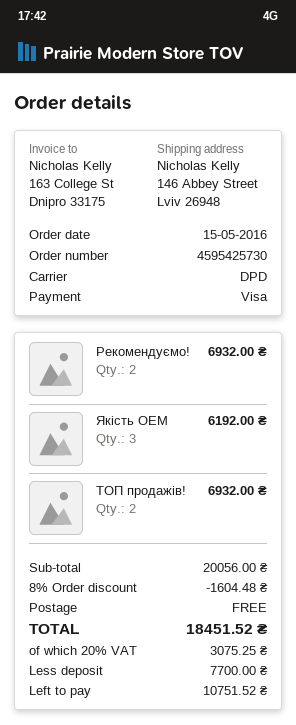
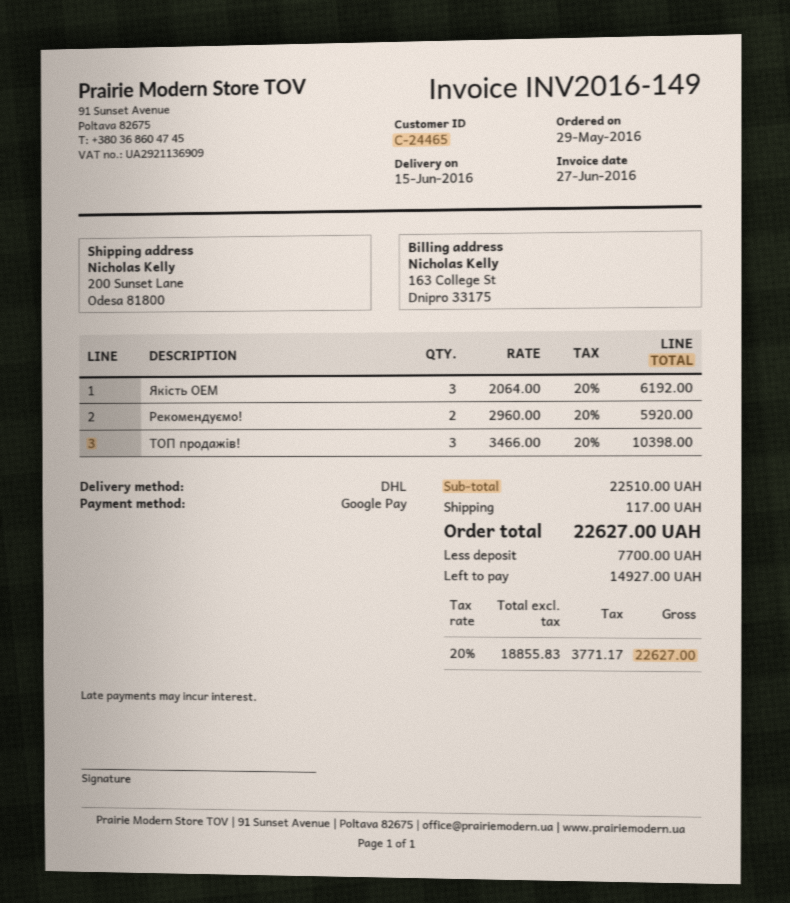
order date: 2016-05-15 -> 2016-05-29
payment method: Visa -> Google Pay
shipping method: DPD -> DHL
ship to: 146 Abbey Street, Lviv 26948 -> 200 Sunset Lane, Odesa 81800
Рекомендуємо!: 2 for 6932.00 -> 2 for 5920.00
ТОП продажів!: 2 for 6932.00 -> 3 for 10398.00
subtotal: 20056.00 -> 22510.00
discount: 8% = 1604.48 -> none
shipping: 0.00 -> 117.00
tax: 20% = 3075.25 -> 20% = 3771.17
total: 18451.52 -> 22627.00
balance: 10751.52 -> 14927.00

